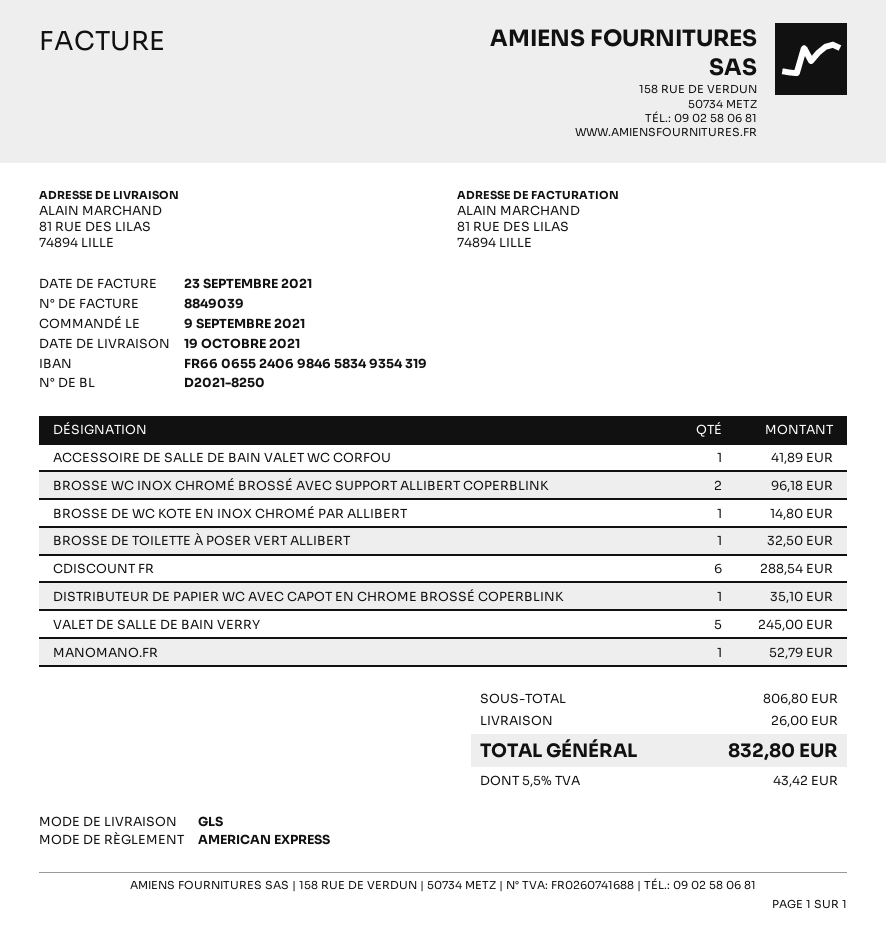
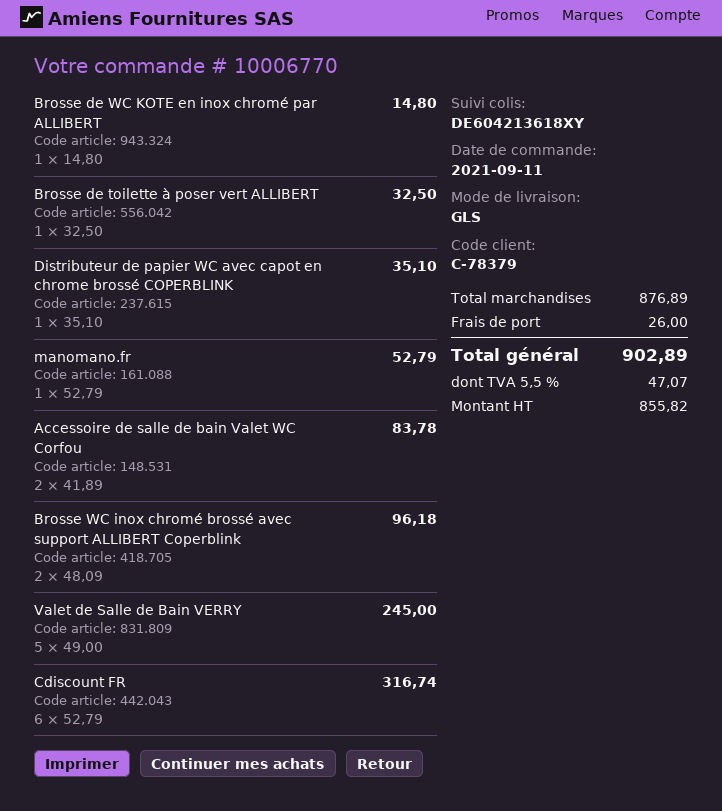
order date: 2021-09-09 -> 2021-09-11
ACCESSOIRE DE SALLE DE BAIN VALET WC CORFOU: 1 for 41.89 -> 2 for 83.78
CDISCOUNT FR: 6 for 288.54 -> 6 for 316.74
subtotal: 806.80 -> 876.89
tax: 5.5% = 43.42 -> 5.5% = 47.07
total: 832.80 -> 902.89

